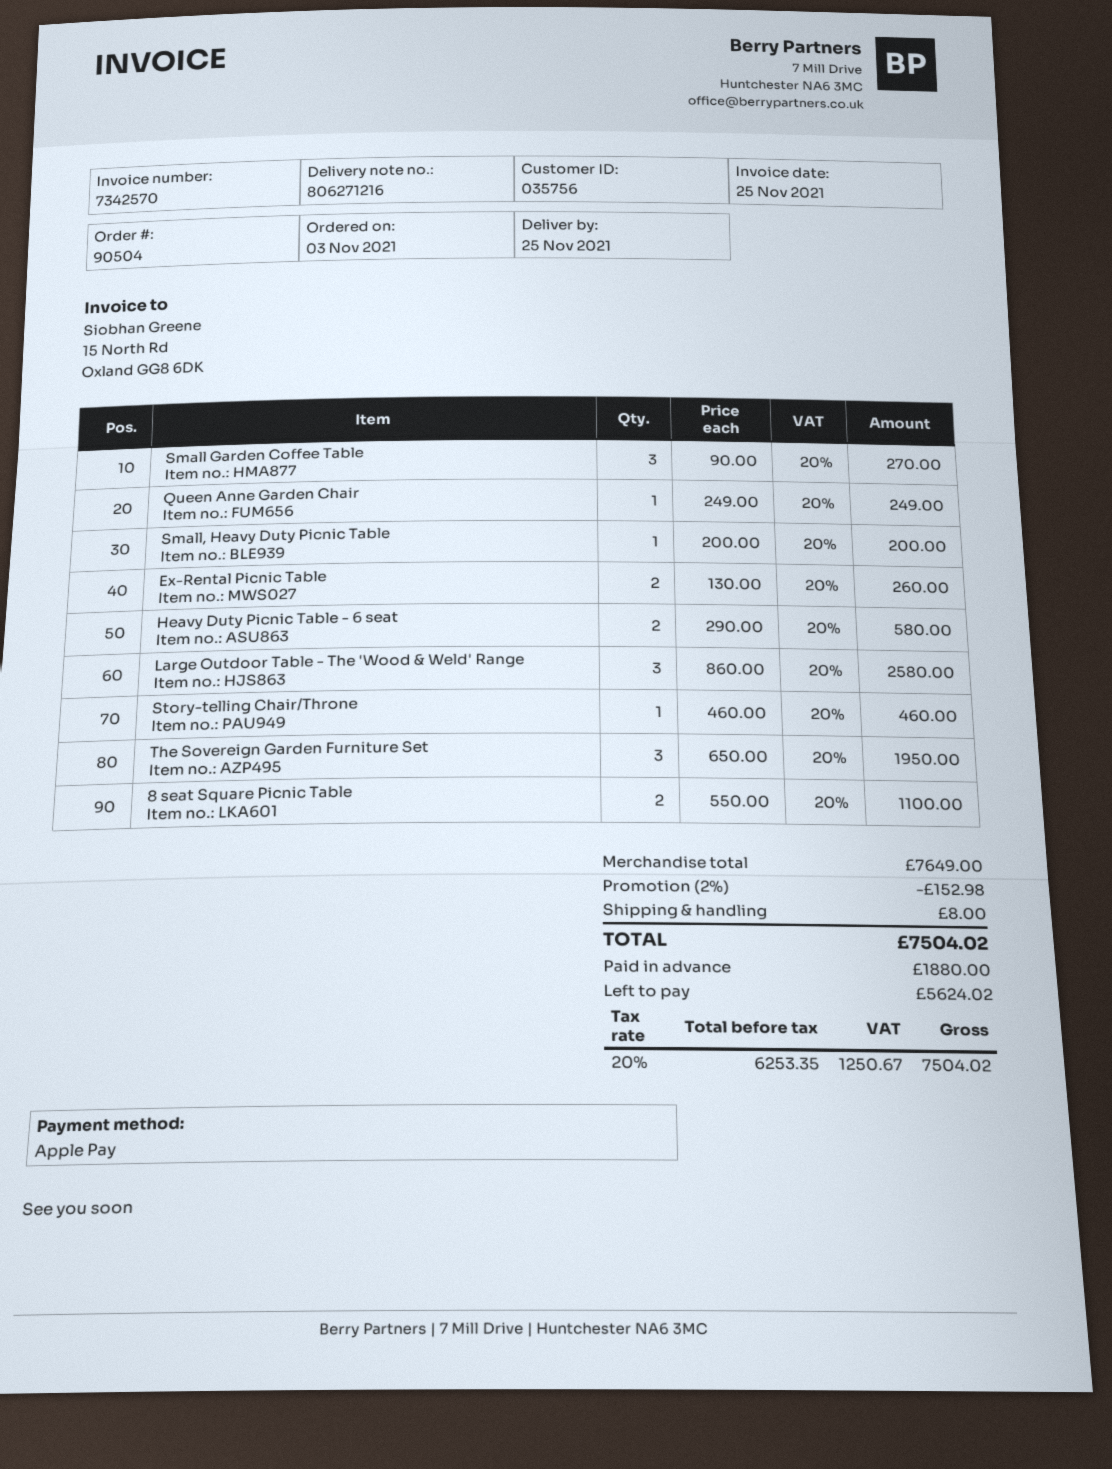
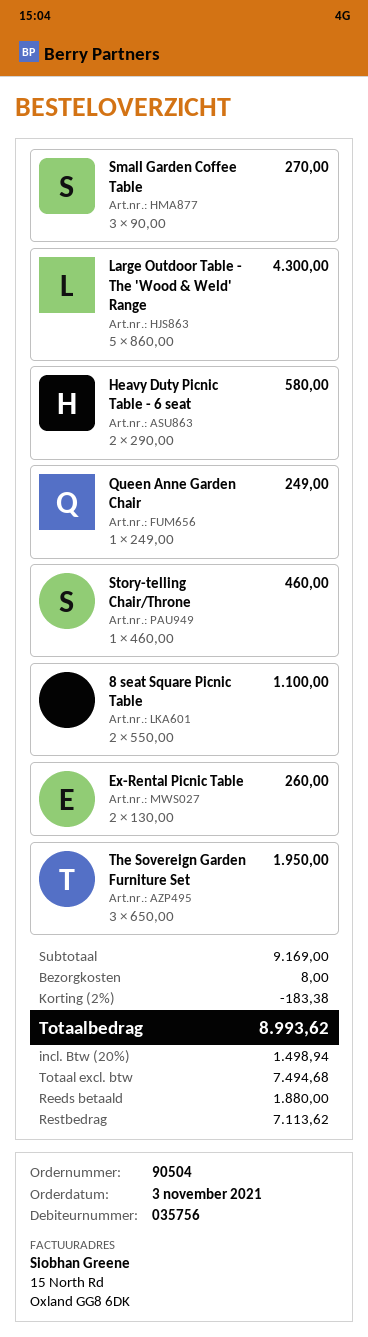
Small, Heavy Duty Picnic Table: 1 x 200.00 = 200.00 -> none
Large Outdoor Table - The 'Wood & Weld' Range: 3 x 860.00 = 2580.00 -> 5 x 860.00 = 4300.00
subtotal: 7649.00 -> 9169.00
discount: 2% = 152.98 -> 2% = 183.38
net: 6253.35 -> 7494.68
tax: 20% = 1250.67 -> 20% = 1498.94
total: 7504.02 -> 8993.62
balance: 5624.02 -> 7113.62

